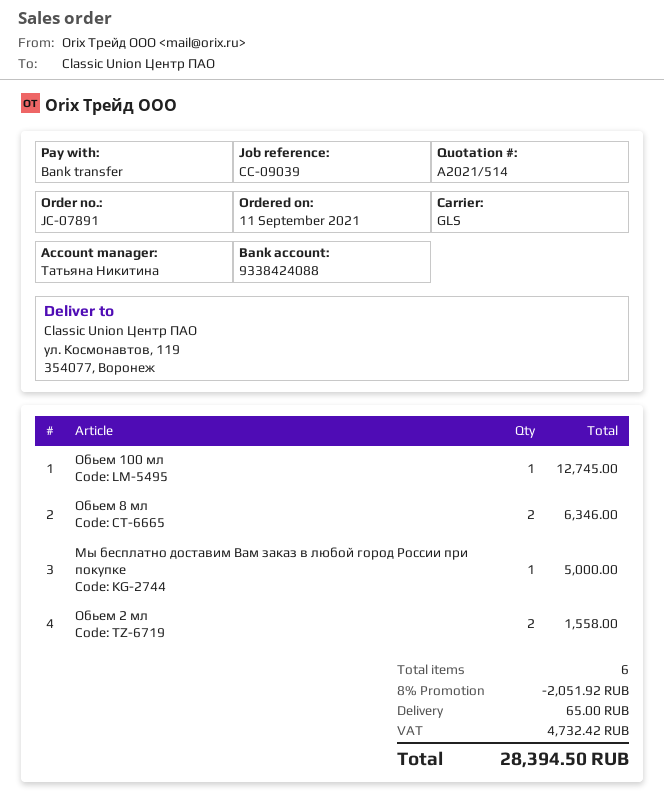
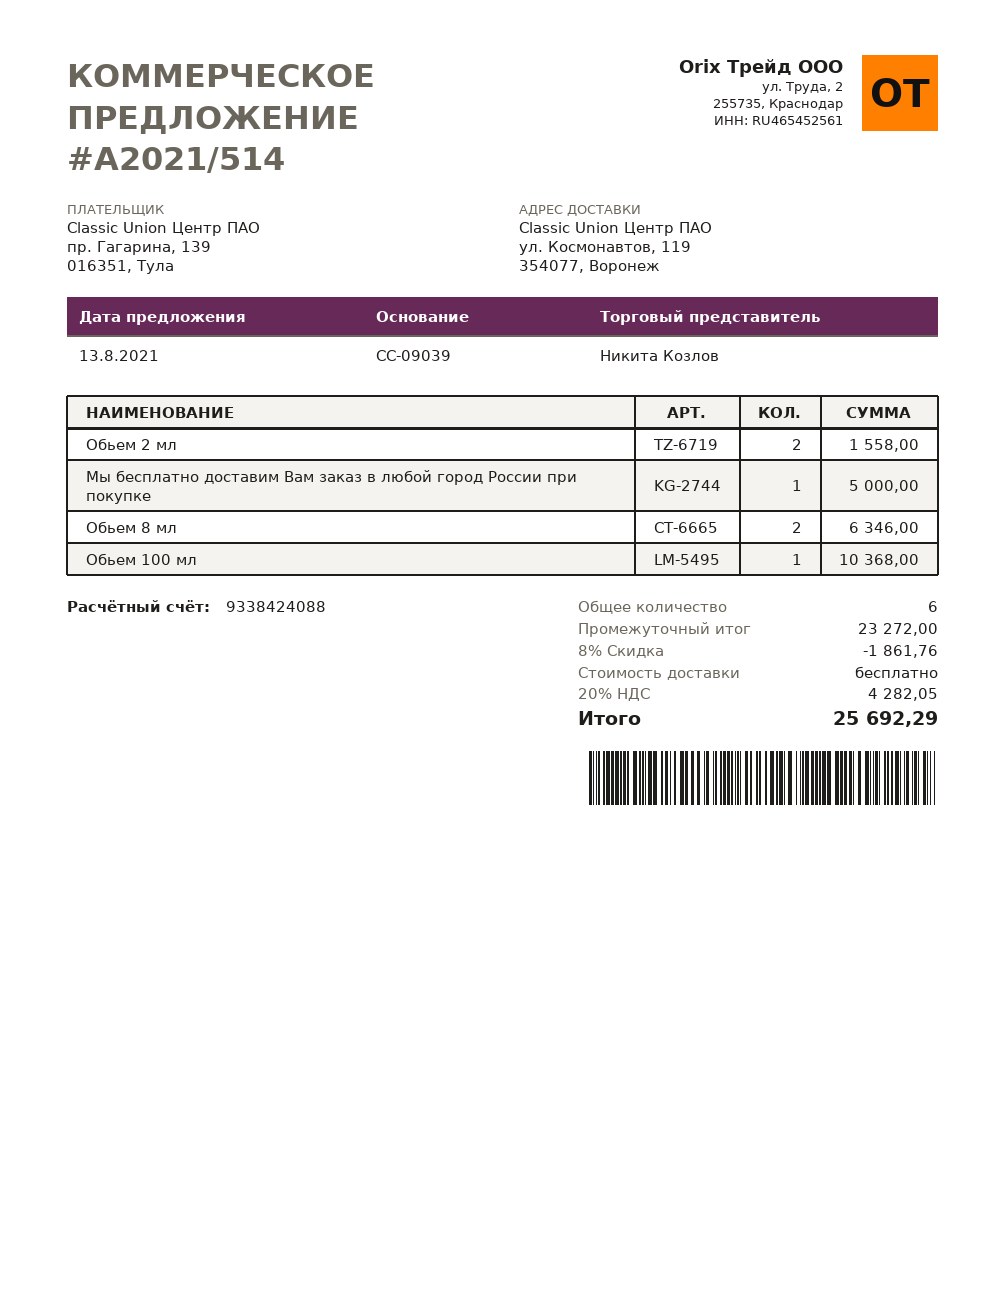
sales rep: Татьяна Никитина -> Никита Козлов
Обьем 100 мл: 1 for 12745.00 -> 1 for 10368.00
discount: 8% = 2051.92 -> 8% = 1861.76
shipping: 65.00 -> 0.00
tax: 4732.42 -> 4282.05
total: 28394.50 -> 25692.29

